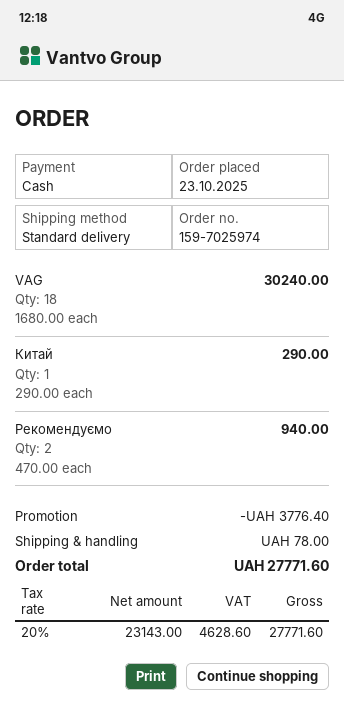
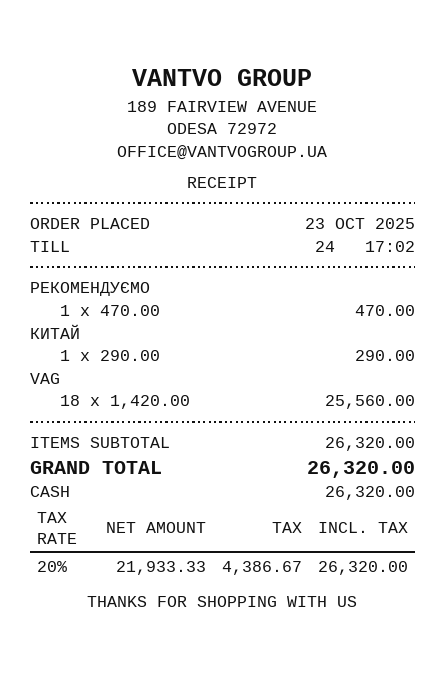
VAG: 18 x 1680.00 = 30240.00 -> 18 x 1420.00 = 25560.00
Рекомендуємо: 2 x 470.00 = 940.00 -> 1 x 470.00 = 470.00
discount: 3776.40 -> none
shipping: 78.00 -> none
net: 23143.00 -> 21933.33
tax: 20% = 4628.60 -> 20% = 4386.67
total: 27771.60 -> 26320.00

